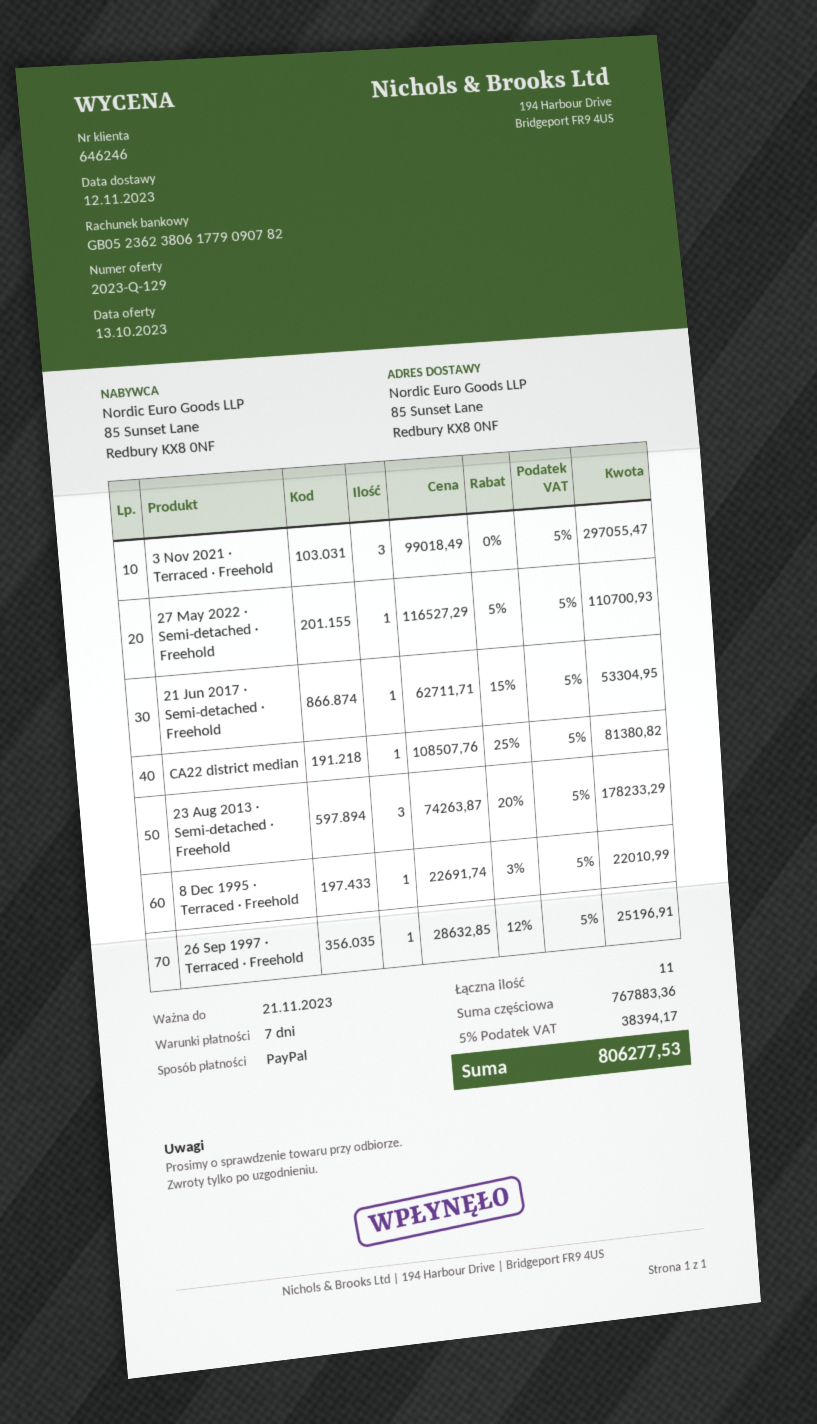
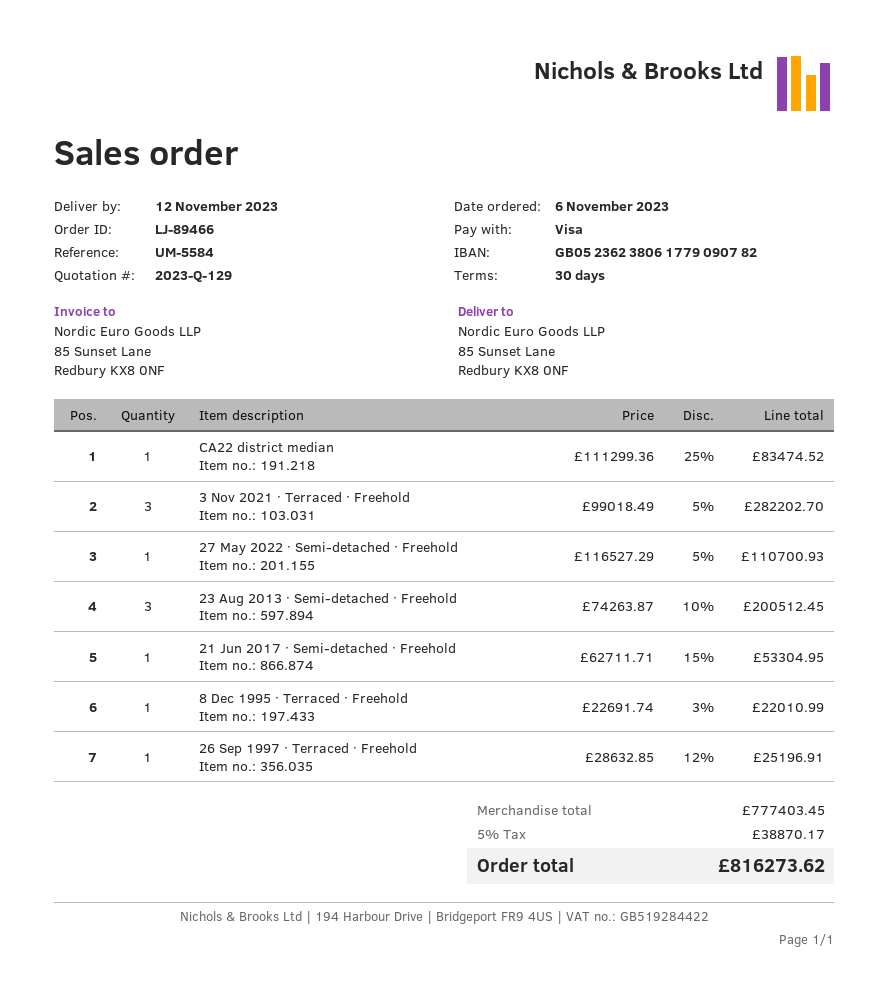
payment terms: 7 days -> 30 days
payment method: PayPal -> Visa
3 Nov 2021 · Terraced · Freehold: 3 x 99018.49 = 297055.47 -> 3 x 99018.49 - 5% = 282202.70
CA22 district median: 1 x 108507.76 - 25% = 81380.82 -> 1 x 111299.36 - 25% = 83474.52
23 Aug 2013 · Semi-detached · Freehold: 3 x 74263.87 - 20% = 178233.29 -> 3 x 74263.87 - 10% = 200512.45
subtotal: 767883.36 -> 777403.45
tax: 5% = 38394.17 -> 5% = 38870.17
total: 806277.53 -> 816273.62

